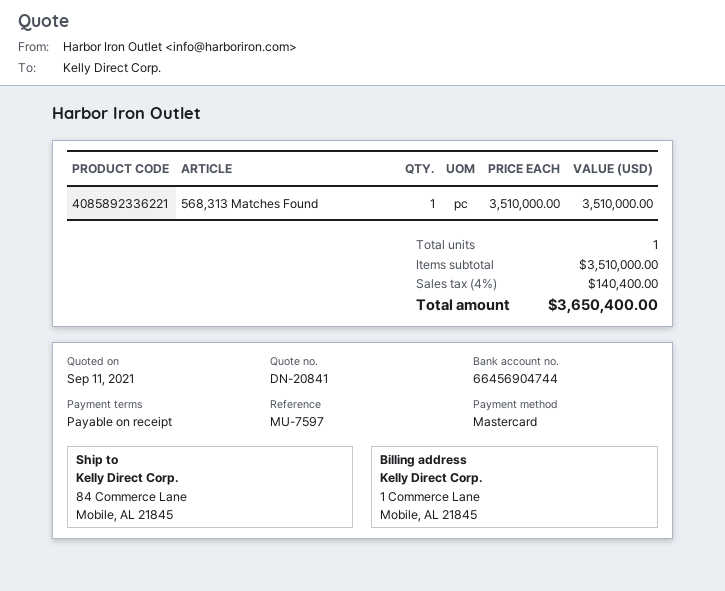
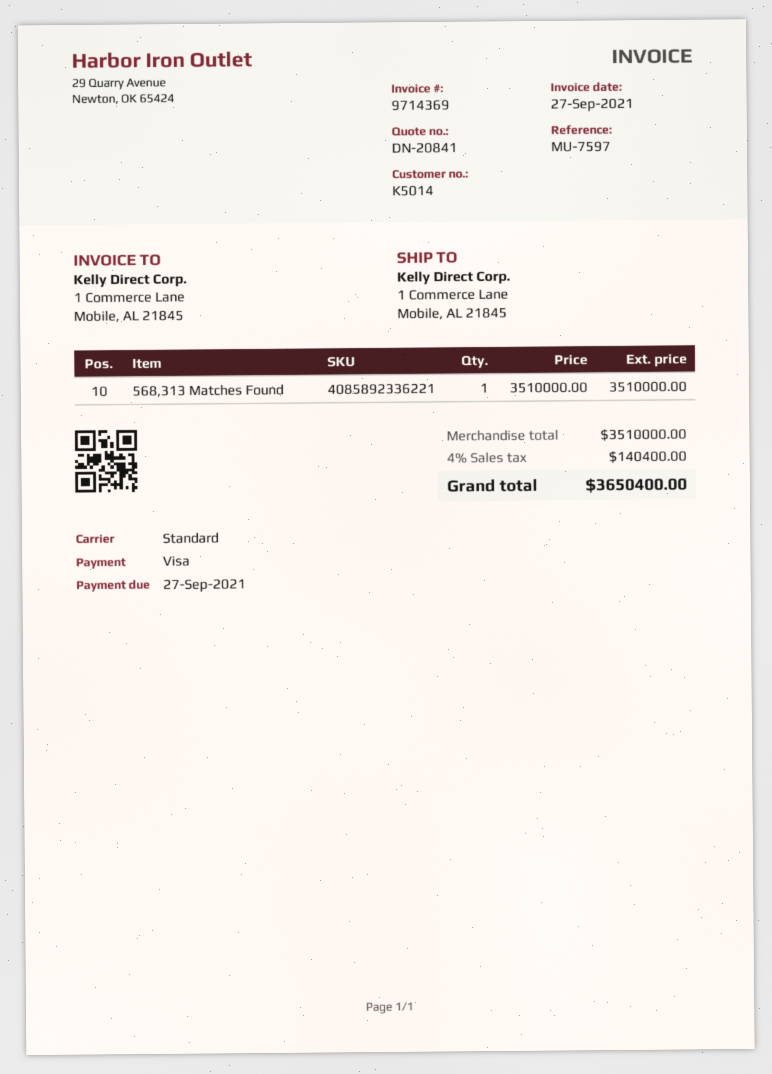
payment method: Mastercard -> Visa
ship to: 84 Commerce Lane, Mobile, AL 21845 -> 1 Commerce Lane, Mobile, AL 21845

